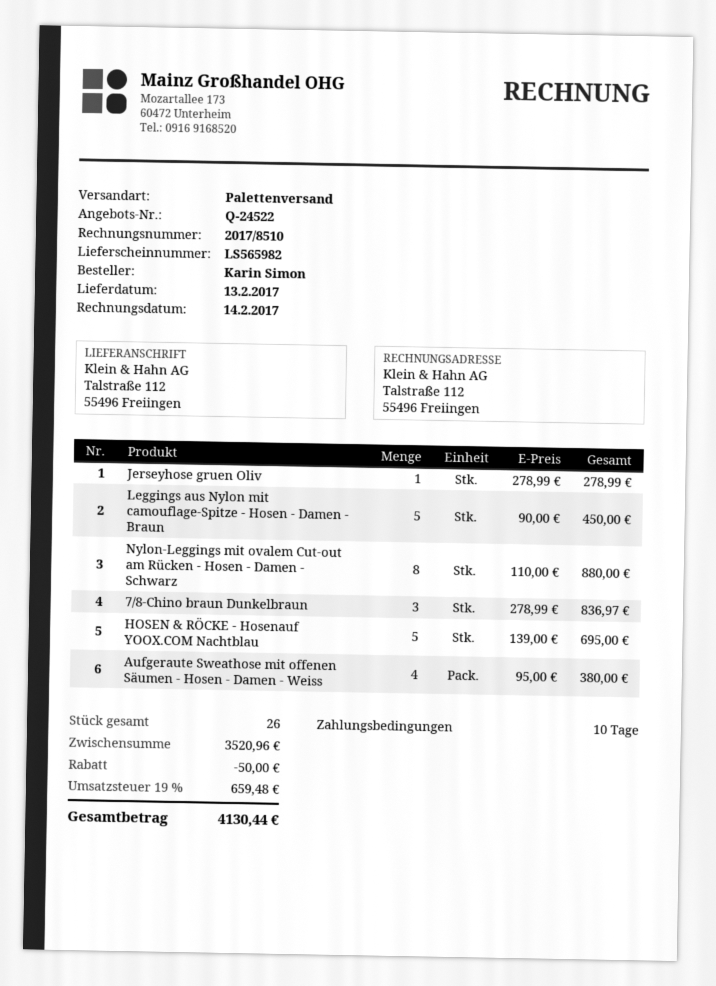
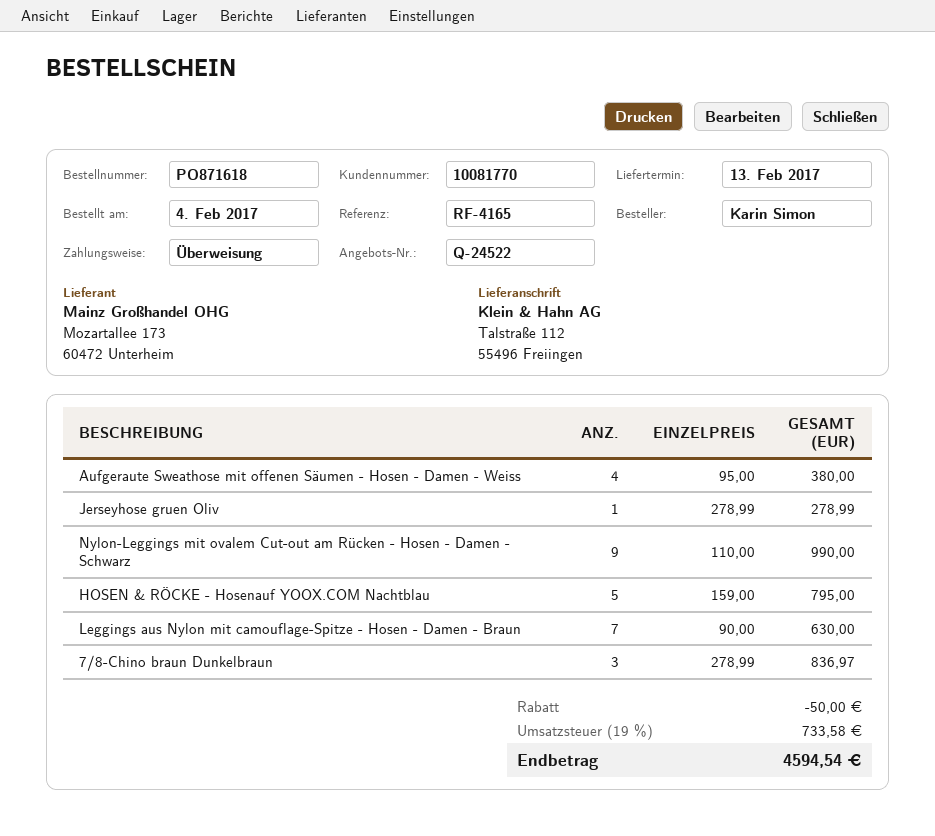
Leggings aus Nylon mit camouflage-Spitze - Hosen - Damen - Braun: 5 x 90.00 = 450.00 -> 7 x 90.00 = 630.00
Nylon-Leggings mit ovalem Cut-out am Rücken - Hosen - Damen - Schwarz: 8 x 110.00 = 880.00 -> 9 x 110.00 = 990.00
HOSEN & RÖCKE - Hosenauf YOOX.COM Nachtblau: 5 x 139.00 = 695.00 -> 5 x 159.00 = 795.00
tax: 19% = 659.48 -> 19% = 733.58
total: 4130.44 -> 4594.54

